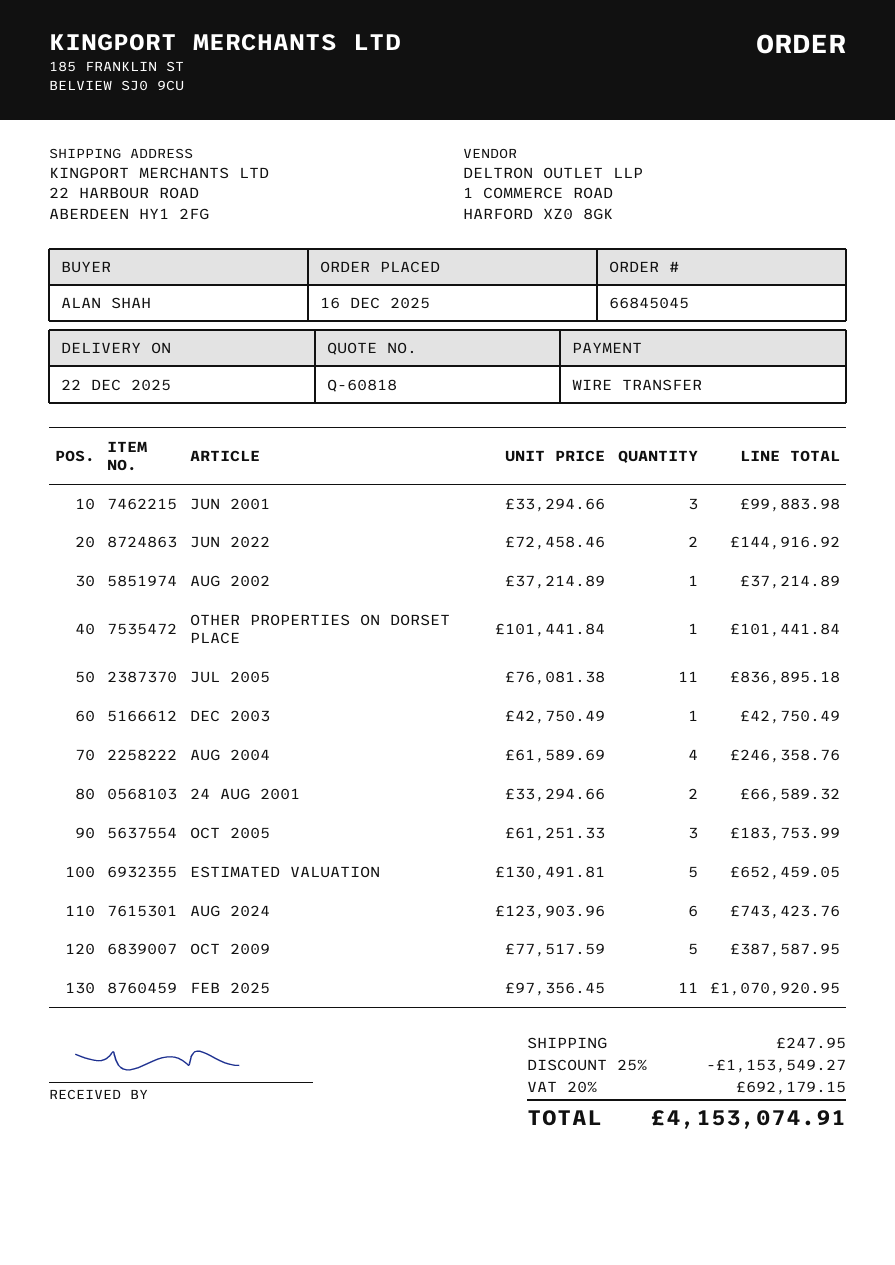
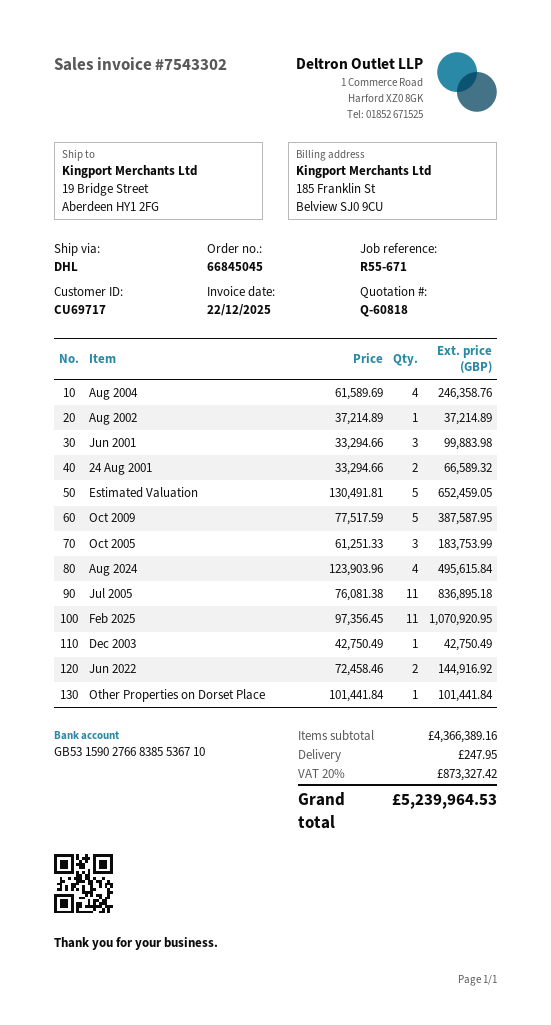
ship to: 22 HARBOUR ROAD, ABERDEEN HY1 2FG -> 19 Bridge Street, Aberdeen HY1 2FG
AUG 2024: 6 x 123903.96 = 743423.76 -> 4 x 123903.96 = 495615.84
discount: 25% = 1153549.27 -> none
tax: 20% = 692179.15 -> 20% = 873327.42
total: 4153074.91 -> 5239964.53

